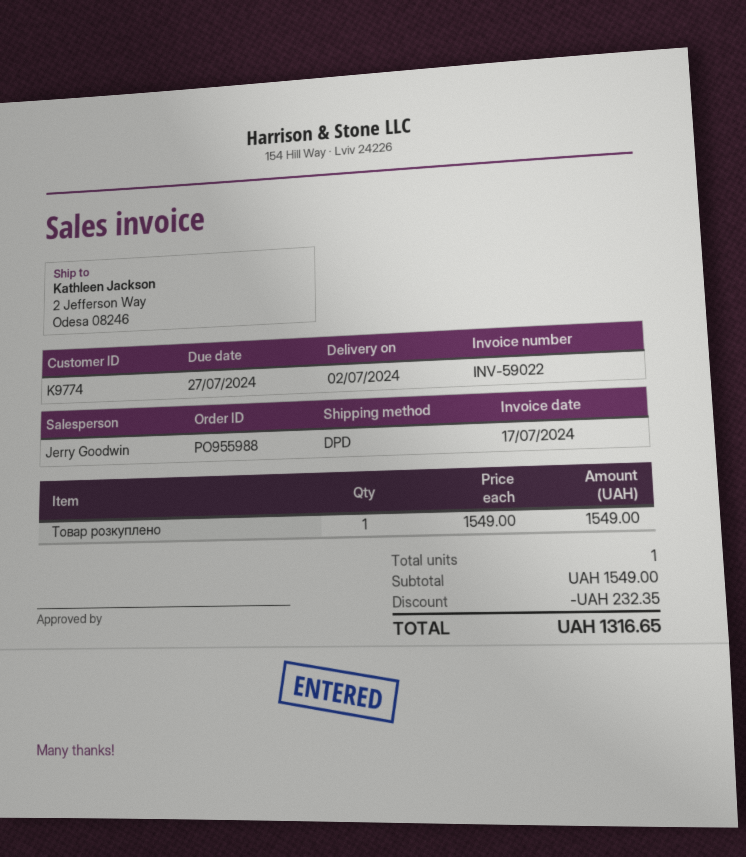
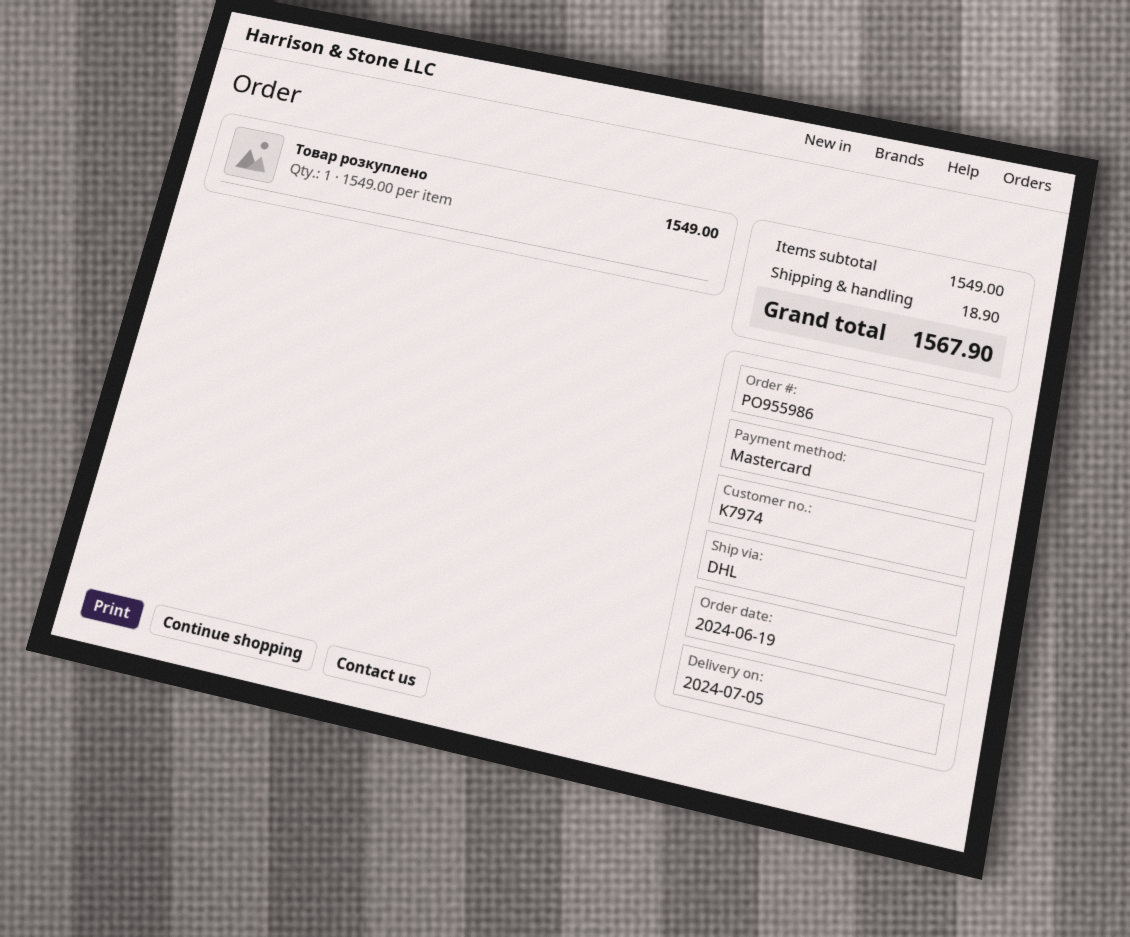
order number: PO955988 -> PO955986
delivery date: 2024-07-02 -> 2024-07-05
customer number: K9774 -> K7974
shipping method: DPD -> DHL
discount: 232.35 -> none
shipping: none -> 18.90
total: 1316.65 -> 1567.90

